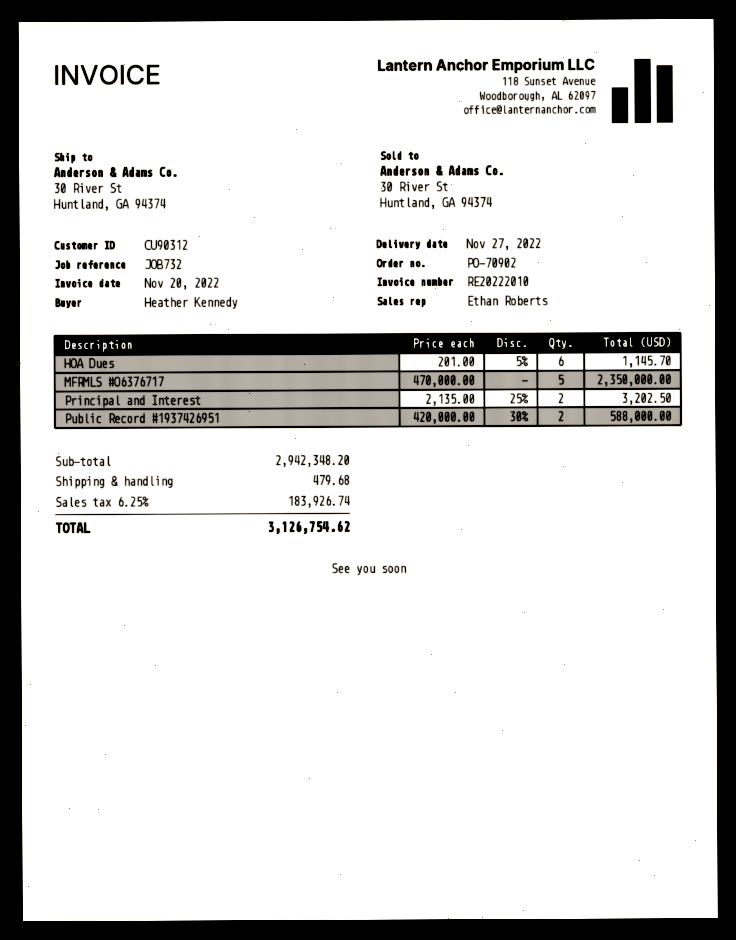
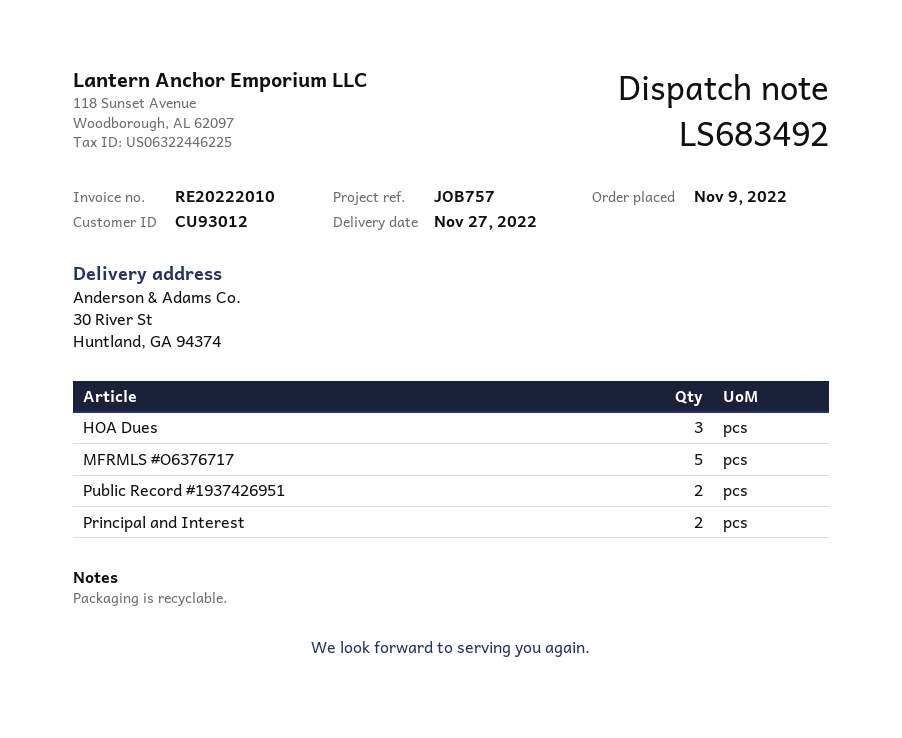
customer number: CU90312 -> CU93012
reference: JOB732 -> JOB757
HOA Dues: 6 -> 3

